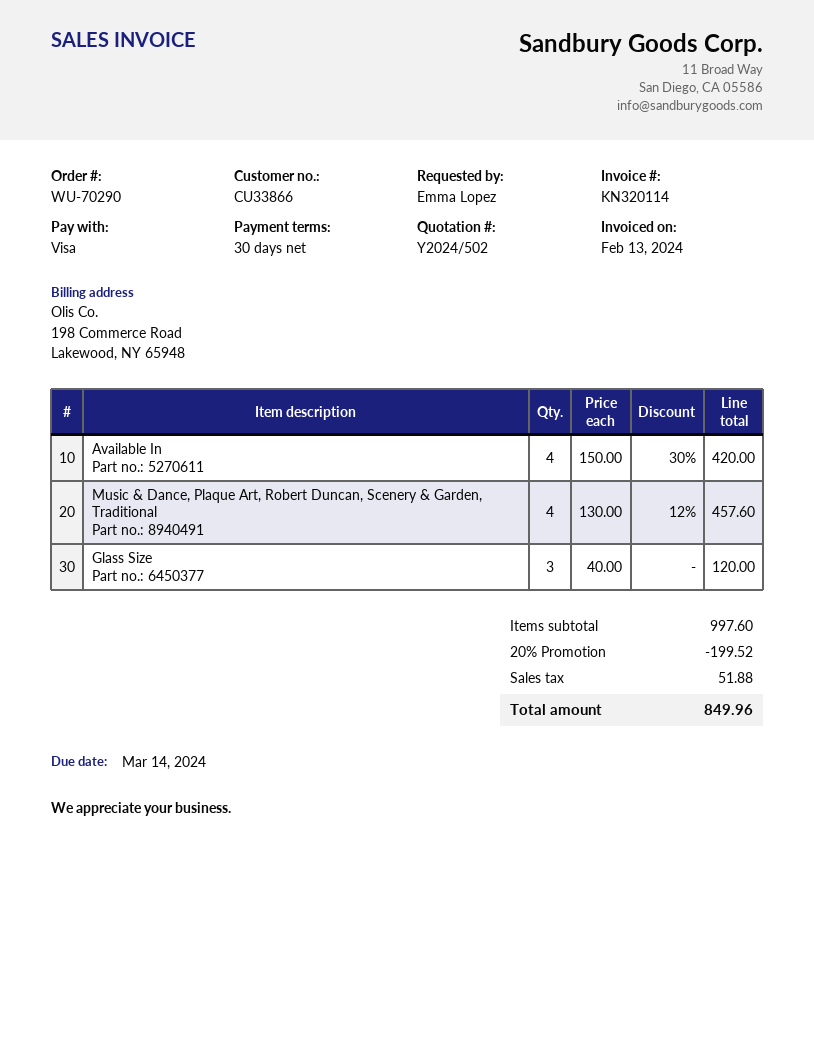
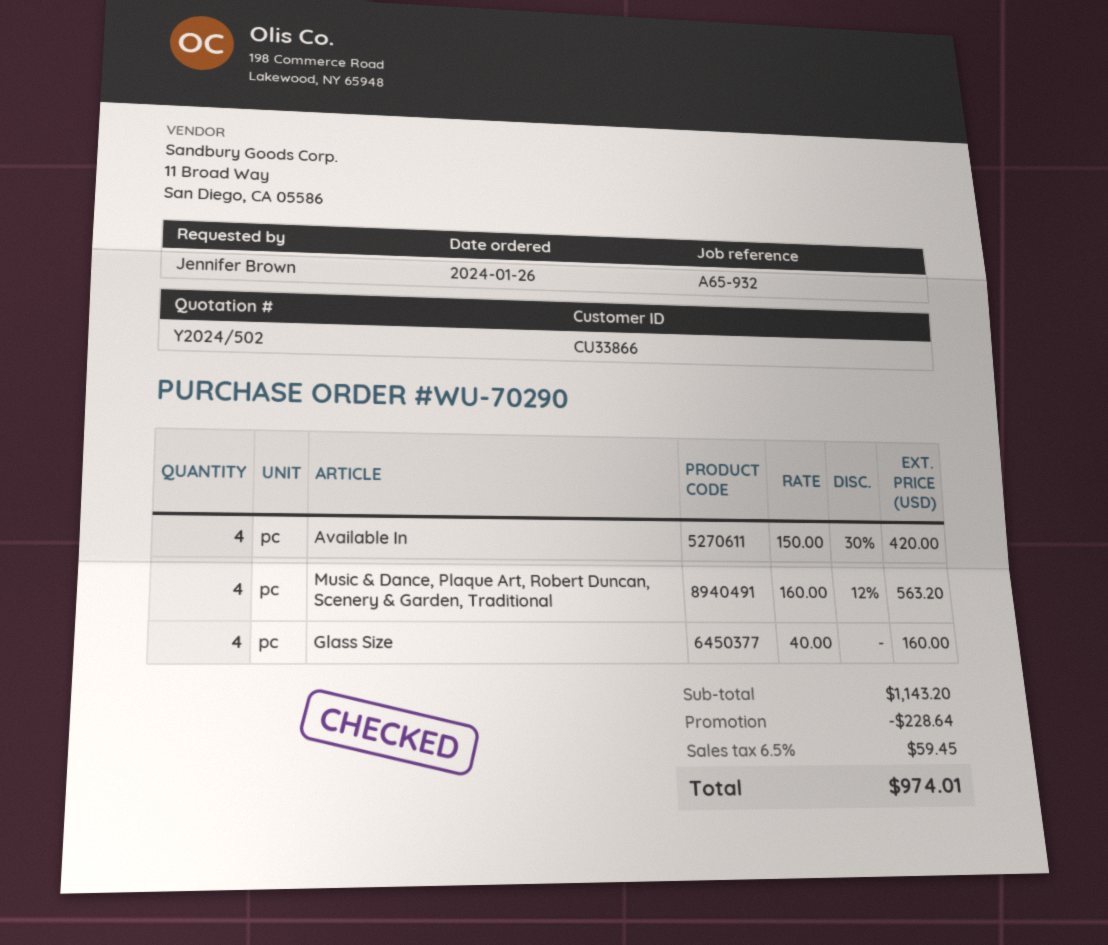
ordered by: Emma Lopez -> Jennifer Brown
Music & Dance, Plaque Art, Robert Duncan, Scenery & Garden, Traditional: 4 x 130.00 - 12% = 457.60 -> 4 x 160.00 - 12% = 563.20
Glass Size: 3 x 40.00 = 120.00 -> 4 x 40.00 = 160.00
subtotal: 997.60 -> 1143.20
discount: 199.52 -> 228.64
tax: 51.88 -> 59.45
total: 849.96 -> 974.01

